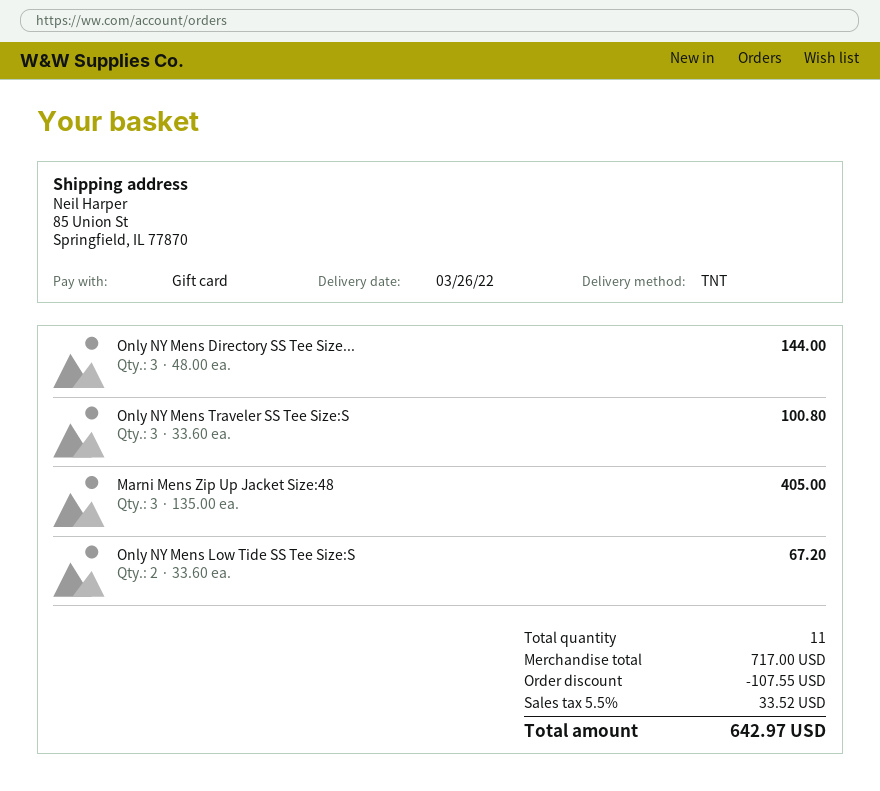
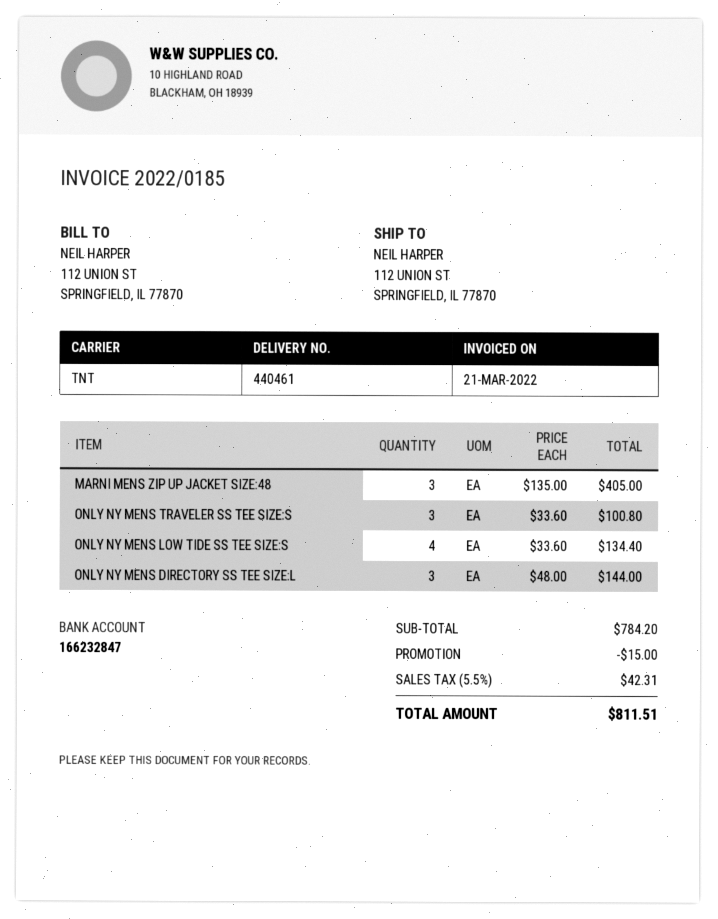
ship to: 85 Union St, Springfield, IL 77870 -> 112 UNION ST, SPRINGFIELD, IL 77870
Only NY Mens Low Tide SS Tee Size:S: 2 x 33.60 = 67.20 -> 4 x 33.60 = 134.40
subtotal: 717.00 -> 784.20
discount: 107.55 -> 15.00
tax: 5.5% = 33.52 -> 5.5% = 42.31
total: 642.97 -> 811.51

